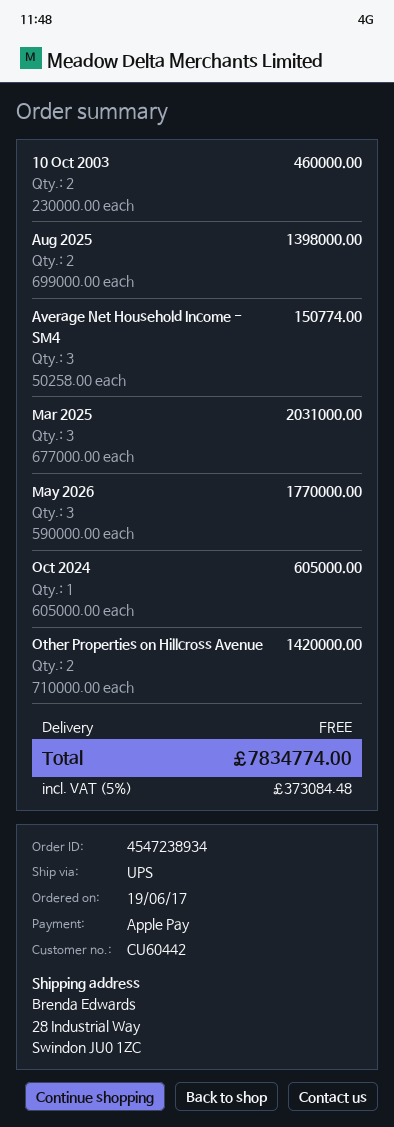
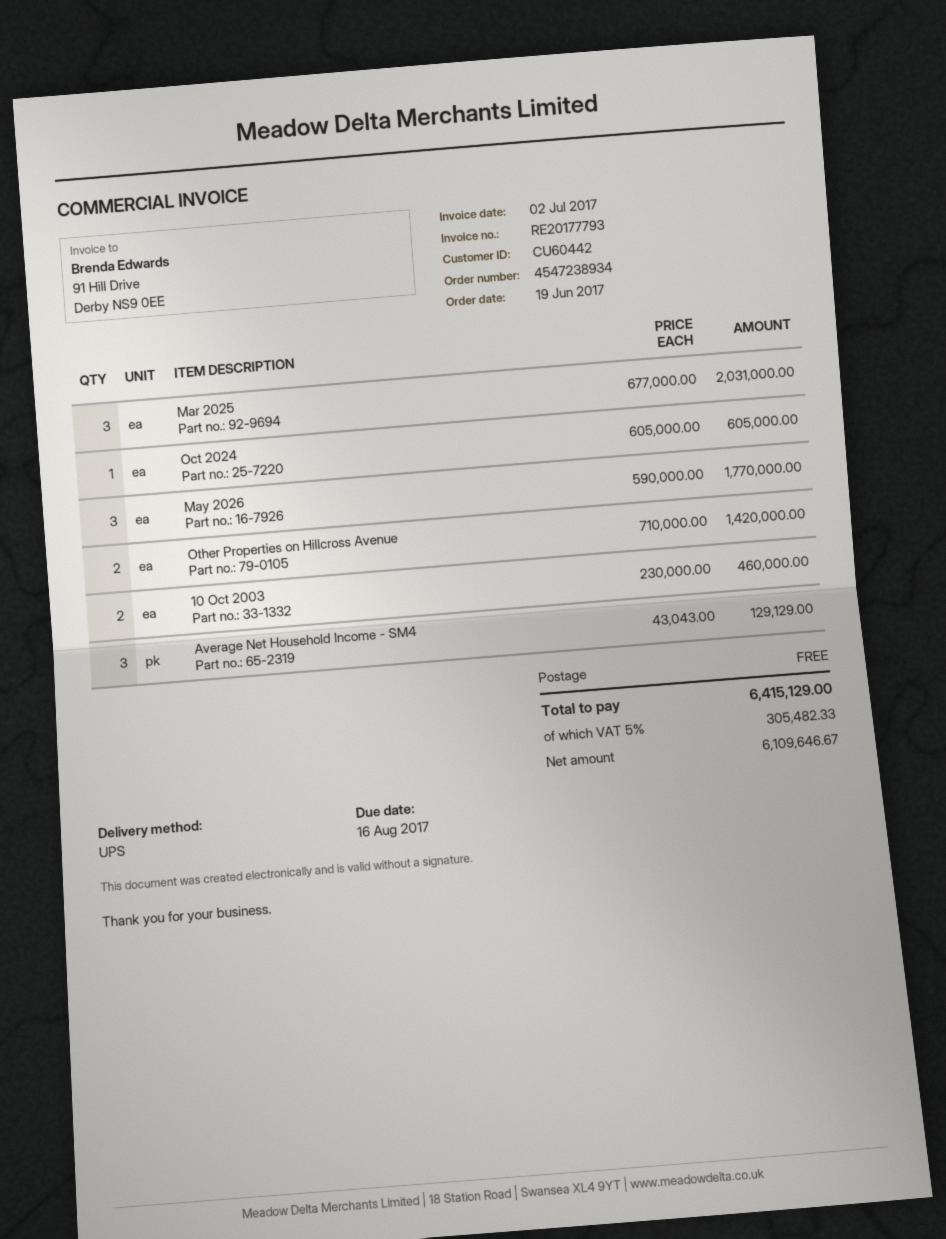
Aug 2025: 2 x 699000.00 = 1398000.00 -> none
Average Net Household Income - SM4: 3 x 50258.00 = 150774.00 -> 3 x 43043.00 = 129129.00
tax: 5% = 373084.48 -> 5% = 305482.33
total: 7834774.00 -> 6415129.00

